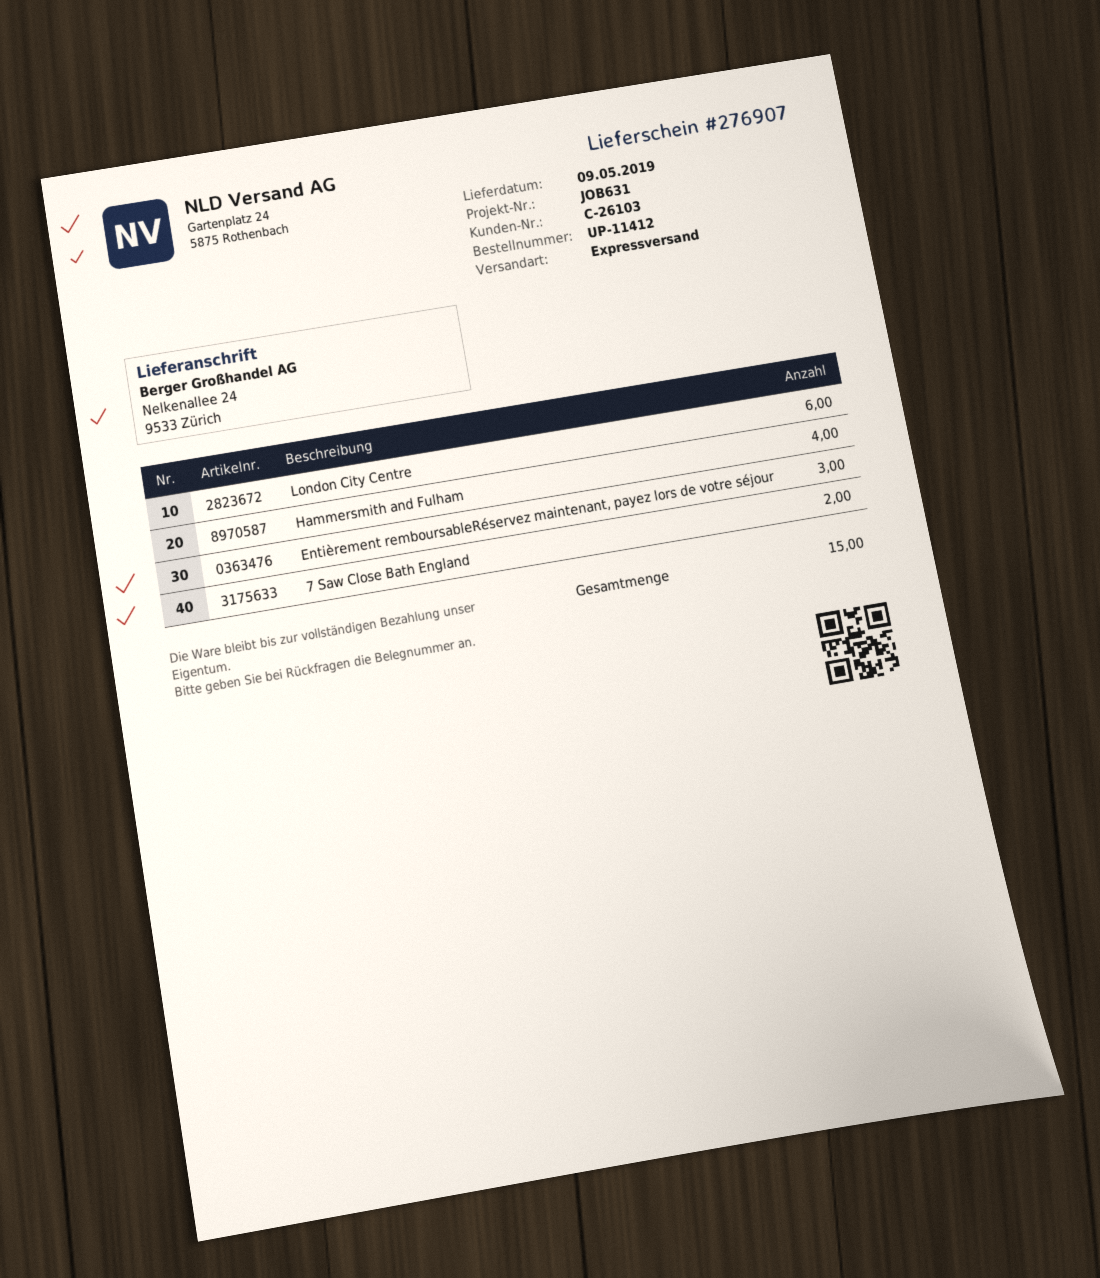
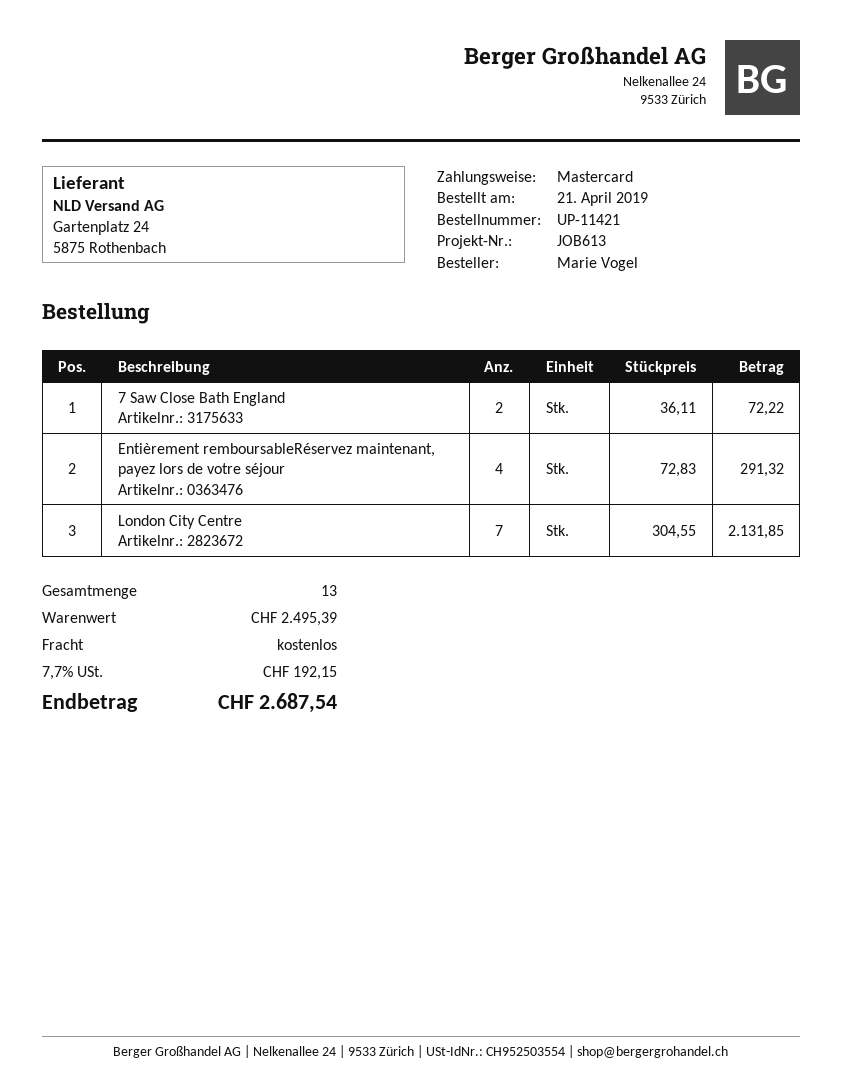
order number: UP-11412 -> UP-11421
reference: JOB631 -> JOB613
London City Centre: 6 -> 7
Hammersmith and Fulham: 4 -> none
Entièrement remboursableRéservez maintenant, payez lors de votre séjour: 3 -> 4
total quantity: 15 -> 13

